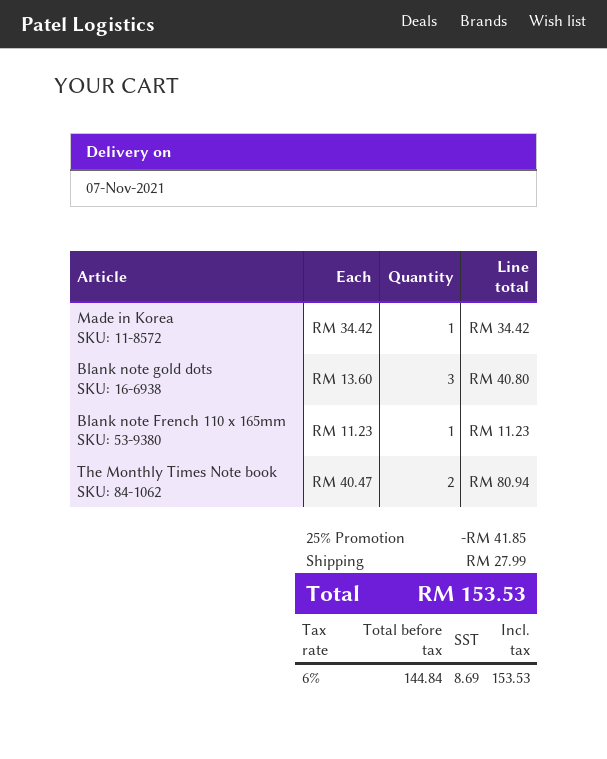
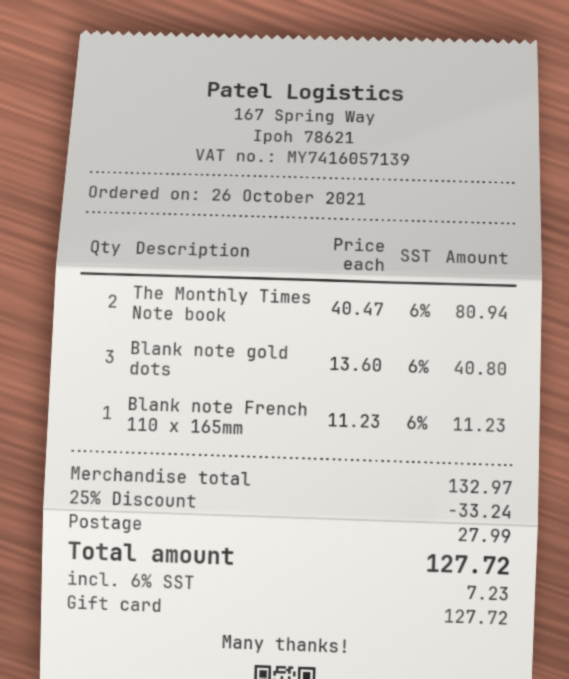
Made in Korea: 1 x 34.42 = 34.42 -> none
discount: 25% = 41.85 -> 25% = 33.24
tax: 6% = 8.69 -> 6% = 7.23
total: 153.53 -> 127.72

